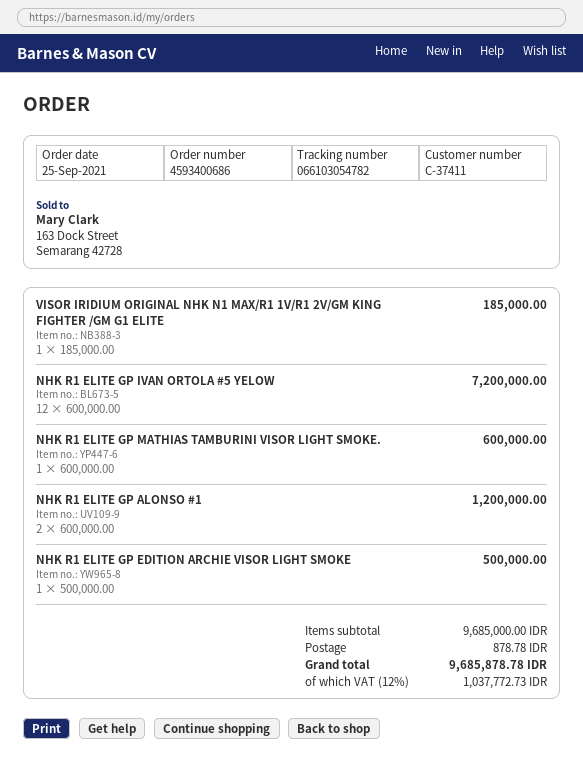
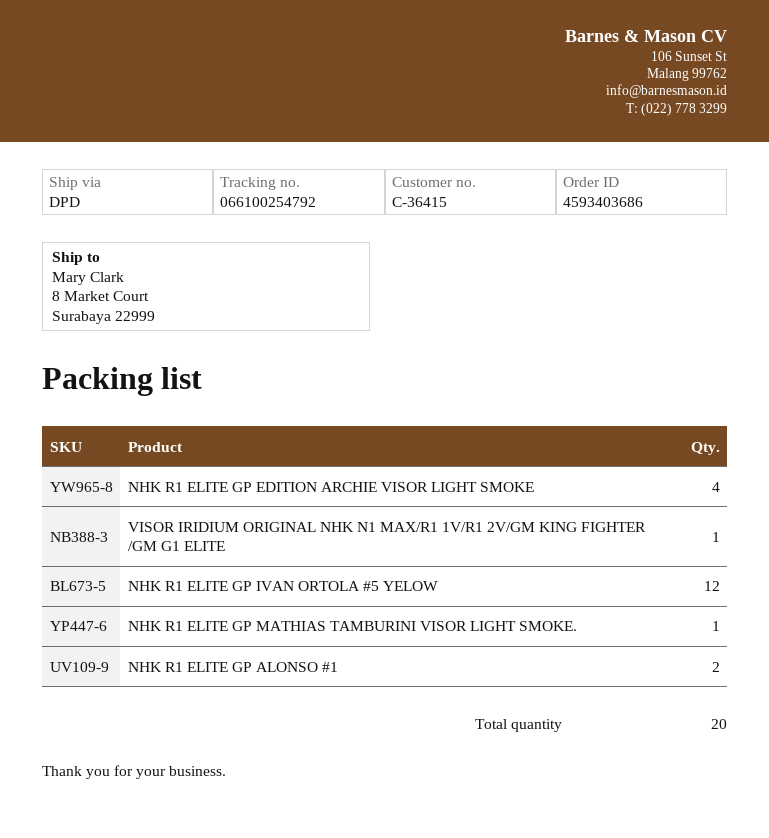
order number: 4593400686 -> 4593403686
customer number: C-37411 -> C-36415
tracking number: 066103054782 -> 066100254792
NHK R1 ELITE GP EDITION ARCHIE VISOR LIGHT SMOKE: 1 -> 4

